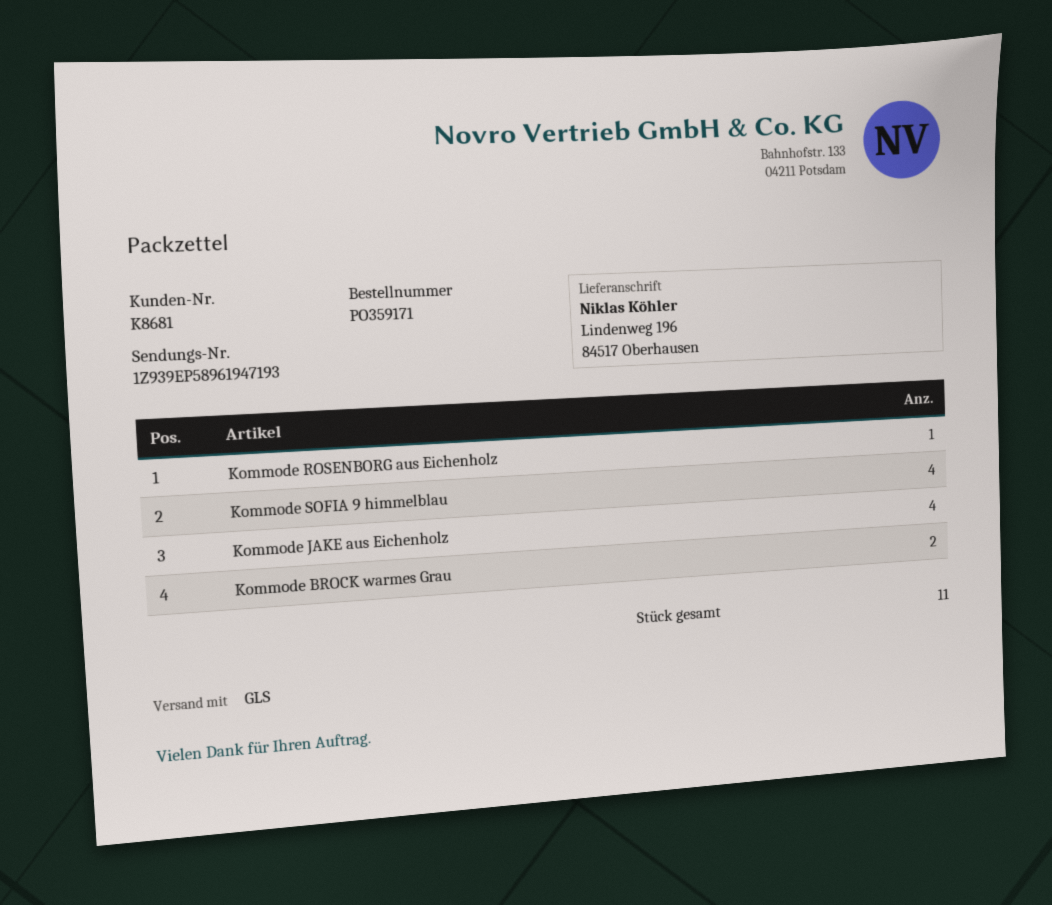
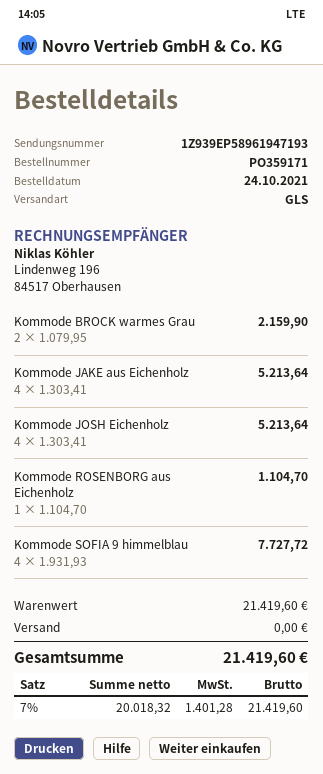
Kommode JOSH Eichenholz: none -> 4

